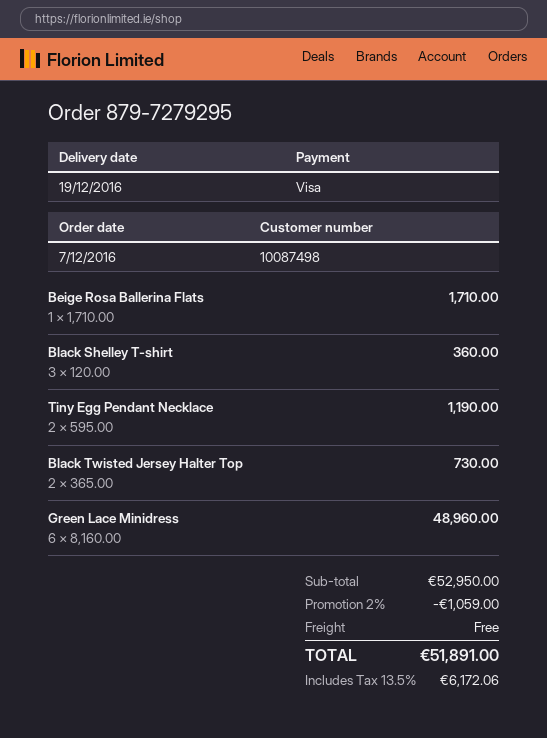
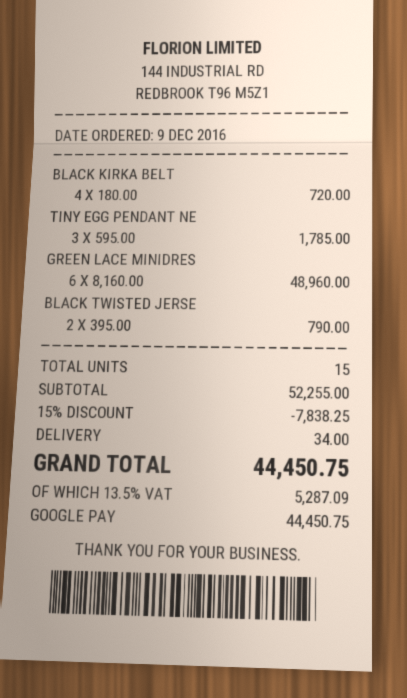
order date: 2016-12-07 -> 2016-12-09
payment method: Visa -> Google Pay
Beige Rosa Ballerina Flats: 1 x 1710.00 = 1710.00 -> none
Black Shelley T-shirt: 3 x 120.00 = 360.00 -> none
Tiny Egg Pendant Necklace: 2 x 595.00 = 1190.00 -> 3 x 595.00 = 1785.00
Black Twisted Jersey Halter Top: 2 x 365.00 = 730.00 -> 2 x 395.00 = 790.00
BLACK KIRKA BELT: none -> 4 x 180.00 = 720.00
subtotal: 52950.00 -> 52255.00
discount: 2% = 1059.00 -> 15% = 7838.25
shipping: 0.00 -> 34.00
tax: 13.5% = 6172.06 -> 13.5% = 5287.09
total: 51891.00 -> 44450.75

